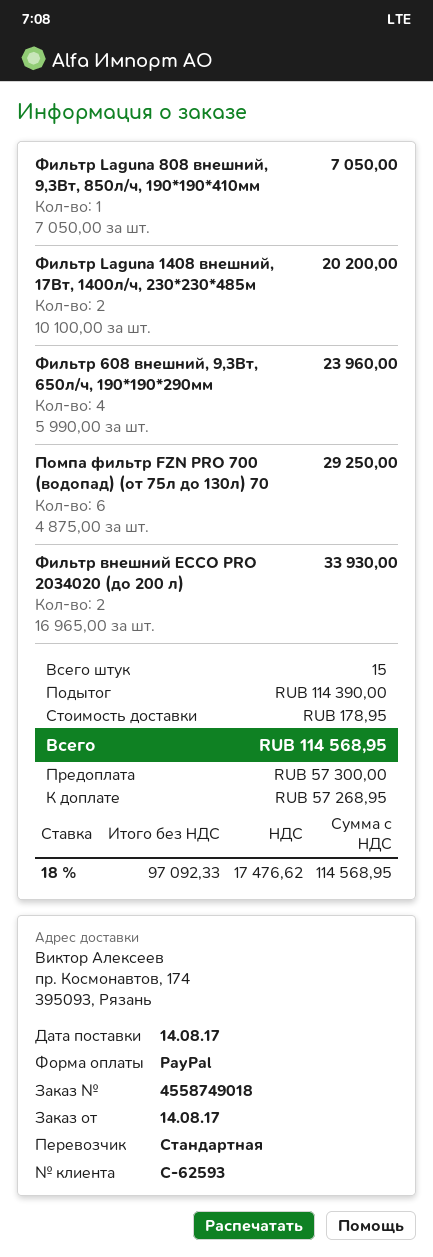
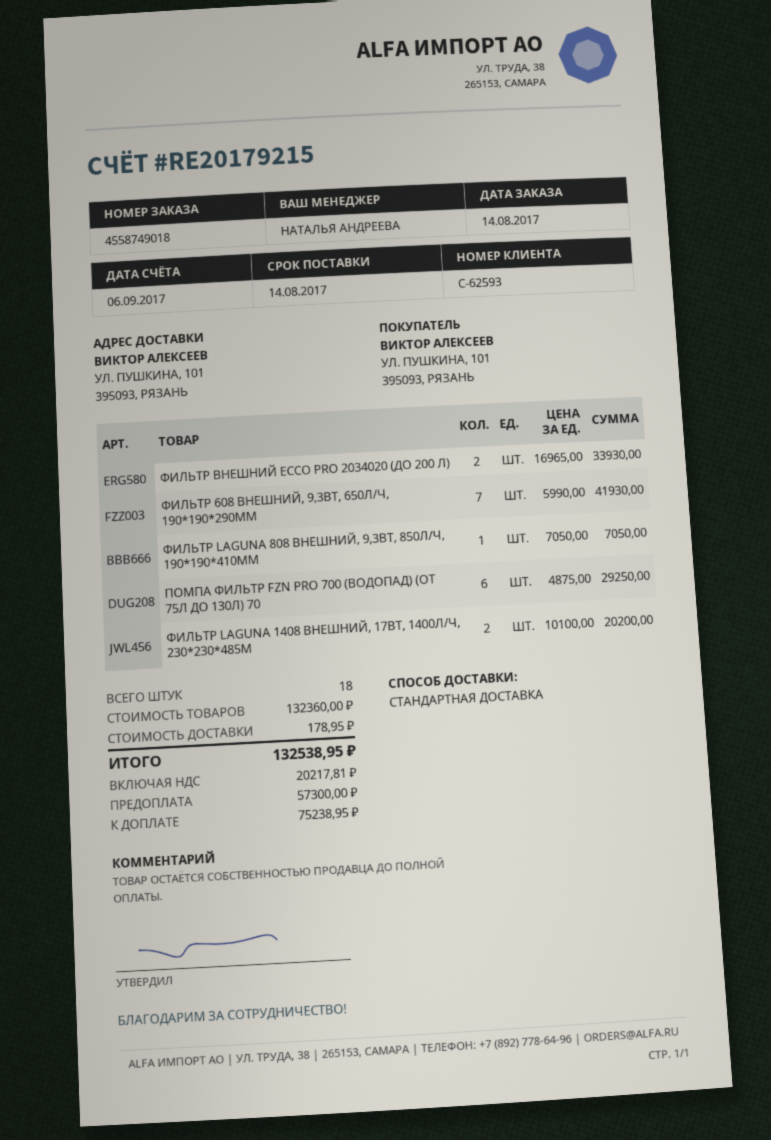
ship to: пр. Космонавтов, 174, 395093, Рязань -> УЛ. ПУШКИНА, 101, 395093, РЯЗАНЬ
Фильтр 608 внешний, 9,3Вт, 650л/ч, 190*190*290мм: 4 x 5990.00 = 23960.00 -> 7 x 5990.00 = 41930.00
total quantity: 15 -> 18
subtotal: 114390.00 -> 132360.00
tax: 17476.62 -> 20217.81
total: 114568.95 -> 132538.95
balance: 57268.95 -> 75238.95

